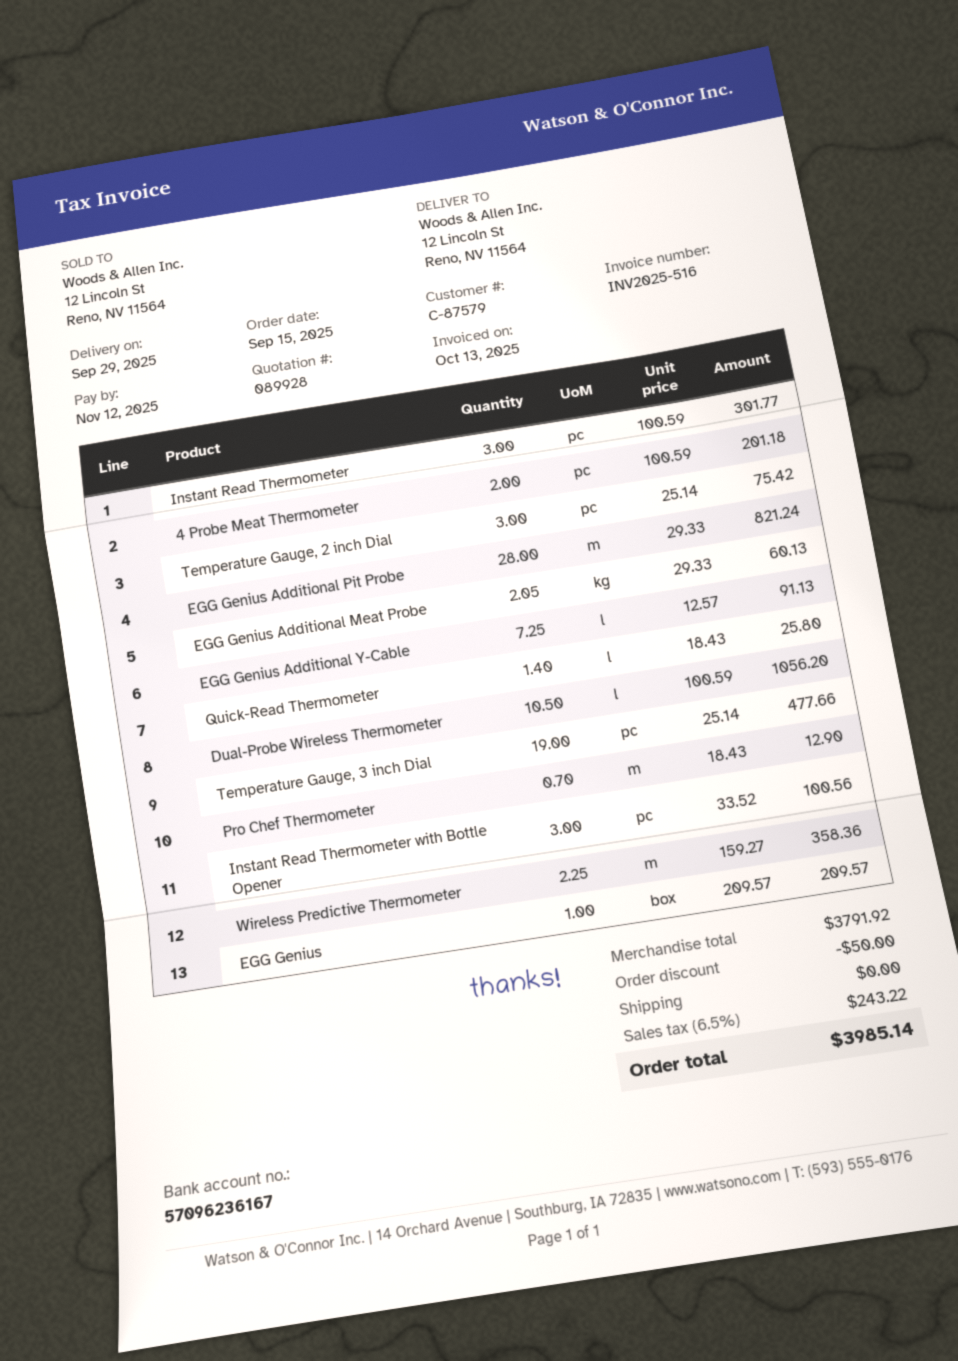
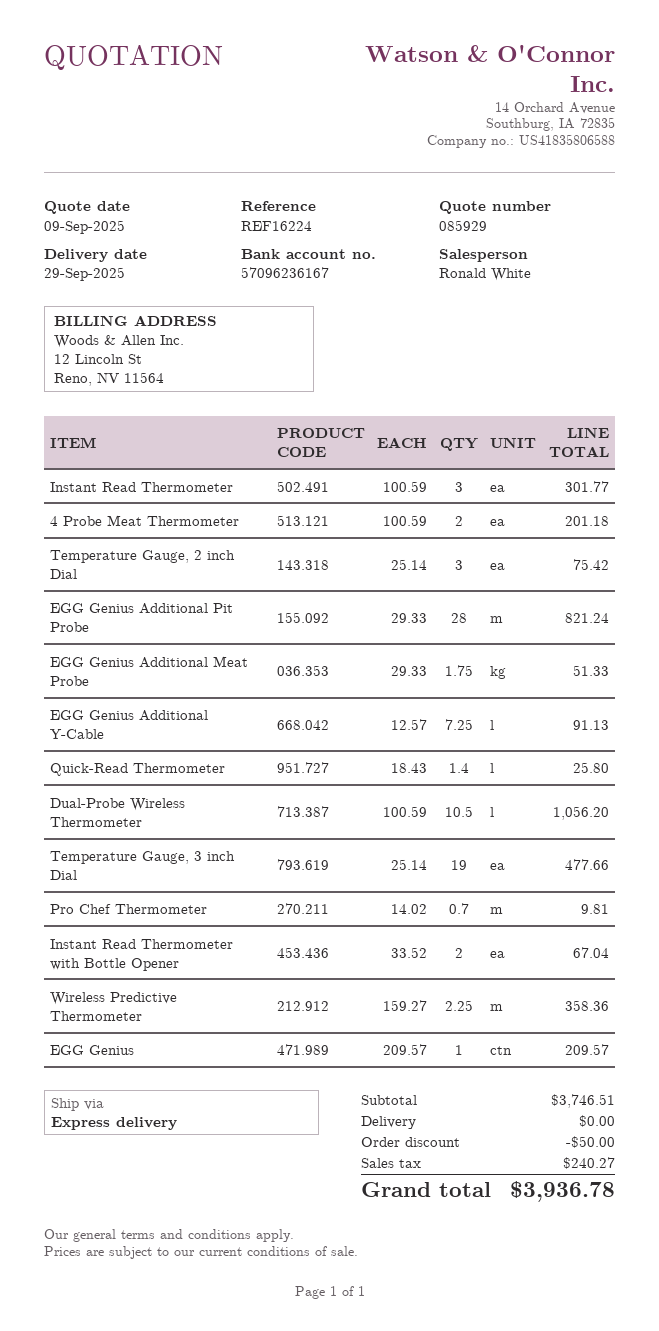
quote number: 089928 -> 085929
EGG Genius Additional Meat Probe: 2.05 x 29.33 = 60.13 -> 1.75 x 29.33 = 51.33
Pro Chef Thermometer: 0.7 x 18.43 = 12.90 -> 0.7 x 14.02 = 9.81
Instant Read Thermometer with Bottle Opener: 3 x 33.52 = 100.56 -> 2 x 33.52 = 67.04
subtotal: 3791.92 -> 3746.51
tax: 243.22 -> 240.27
total: 3985.14 -> 3936.78

